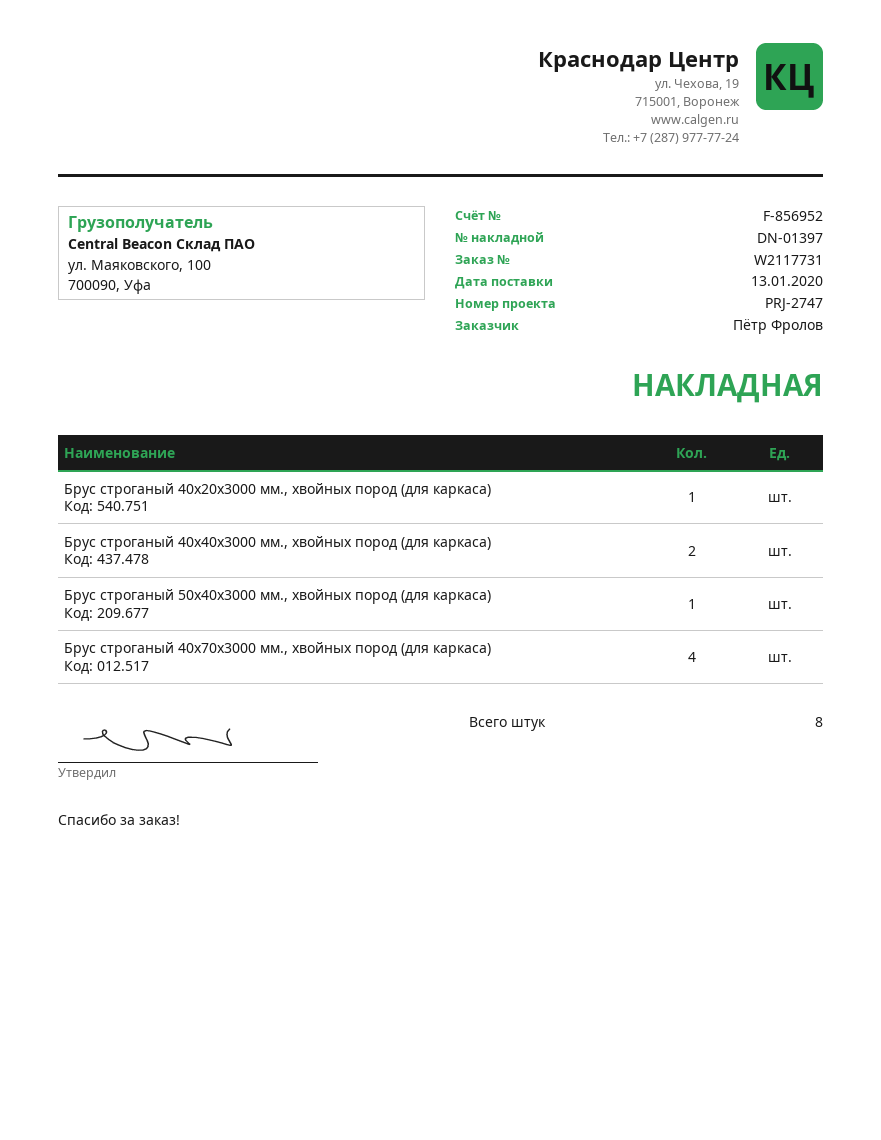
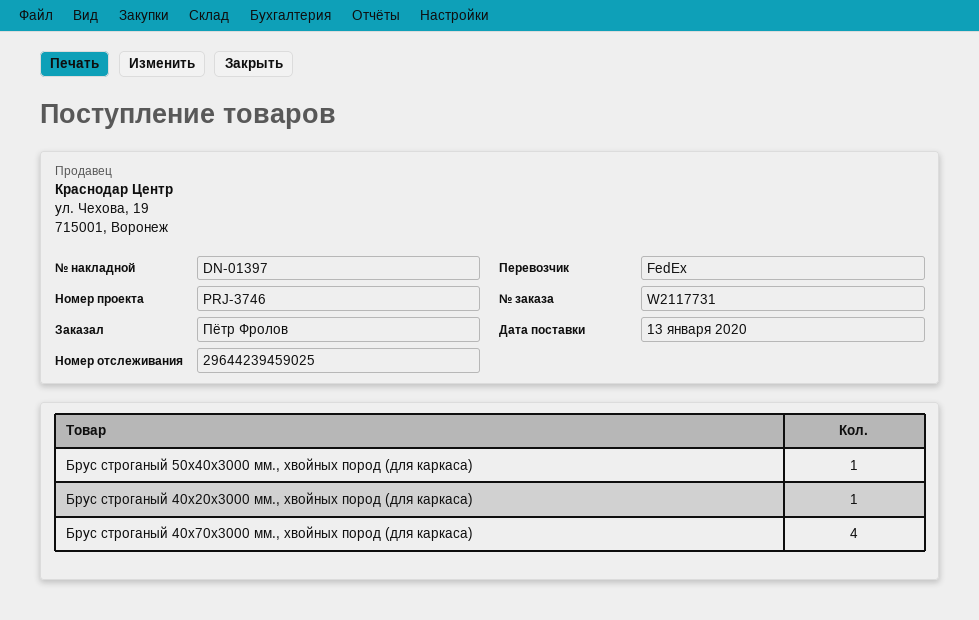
reference: PRJ-2747 -> PRJ-3746
Брус строганый 40х40х3000 мм., хвойных пород (для каркаса): 2 -> none

